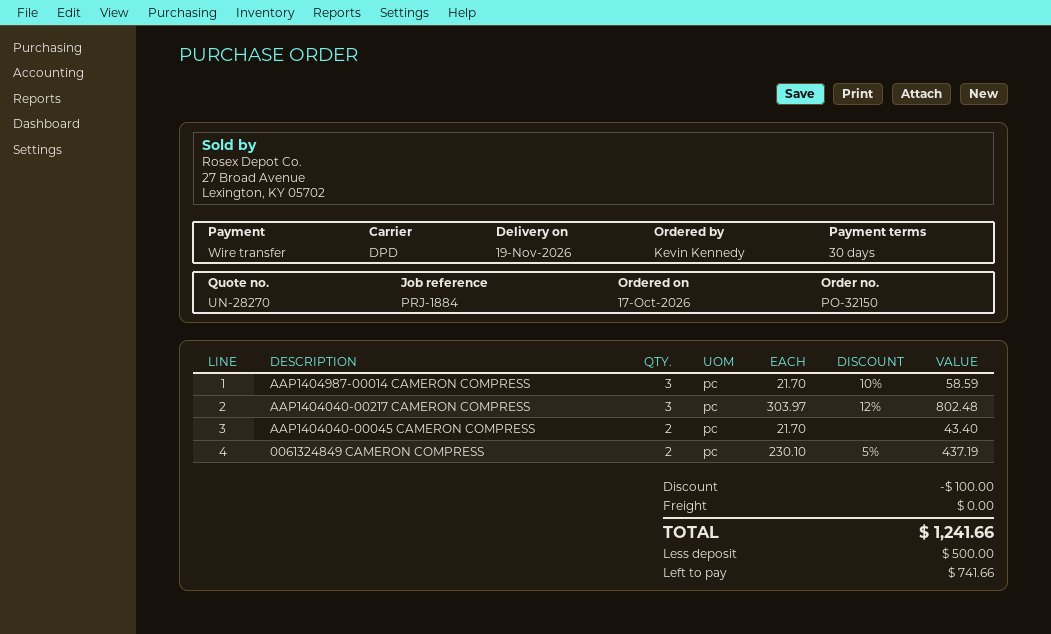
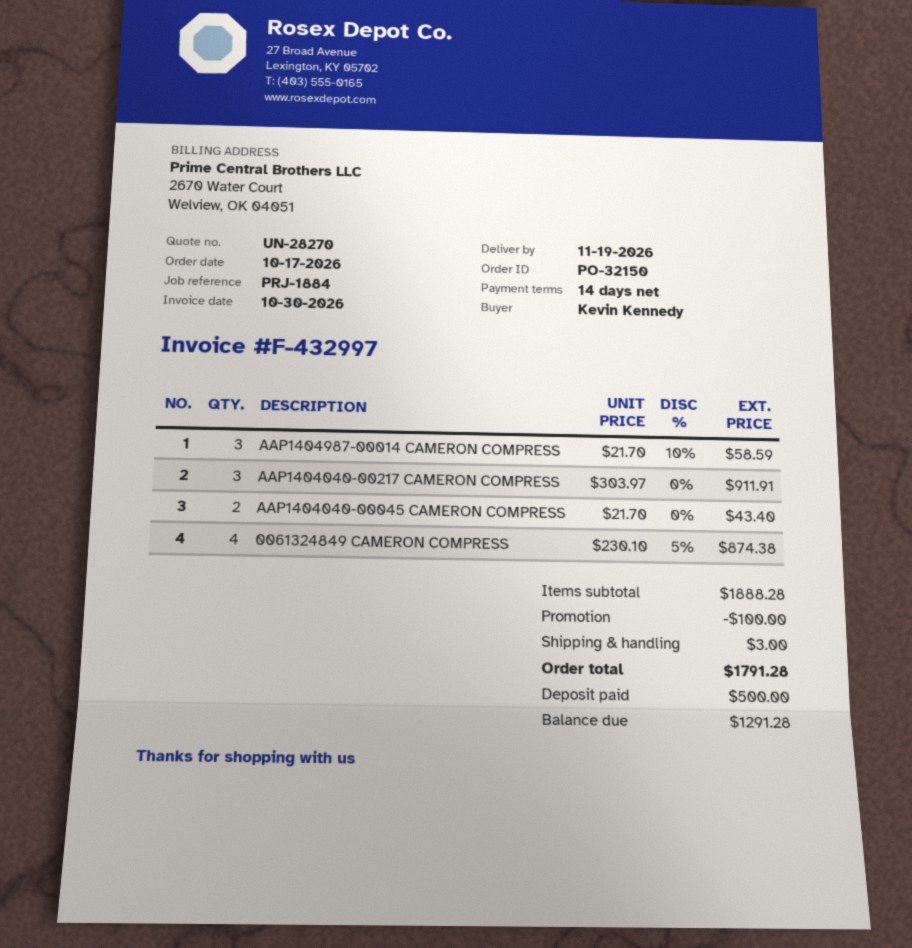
payment terms: 30 days -> 14 days
AAP1404040-00217 CAMERON COMPRESS: 3 x 303.97 - 12% = 802.48 -> 3 x 303.97 = 911.91
0061324849 CAMERON COMPRESS: 2 x 230.10 - 5% = 437.19 -> 4 x 230.10 - 5% = 874.38
shipping: 0.00 -> 3.00
total: 1241.66 -> 1791.28
balance: 741.66 -> 1291.28

